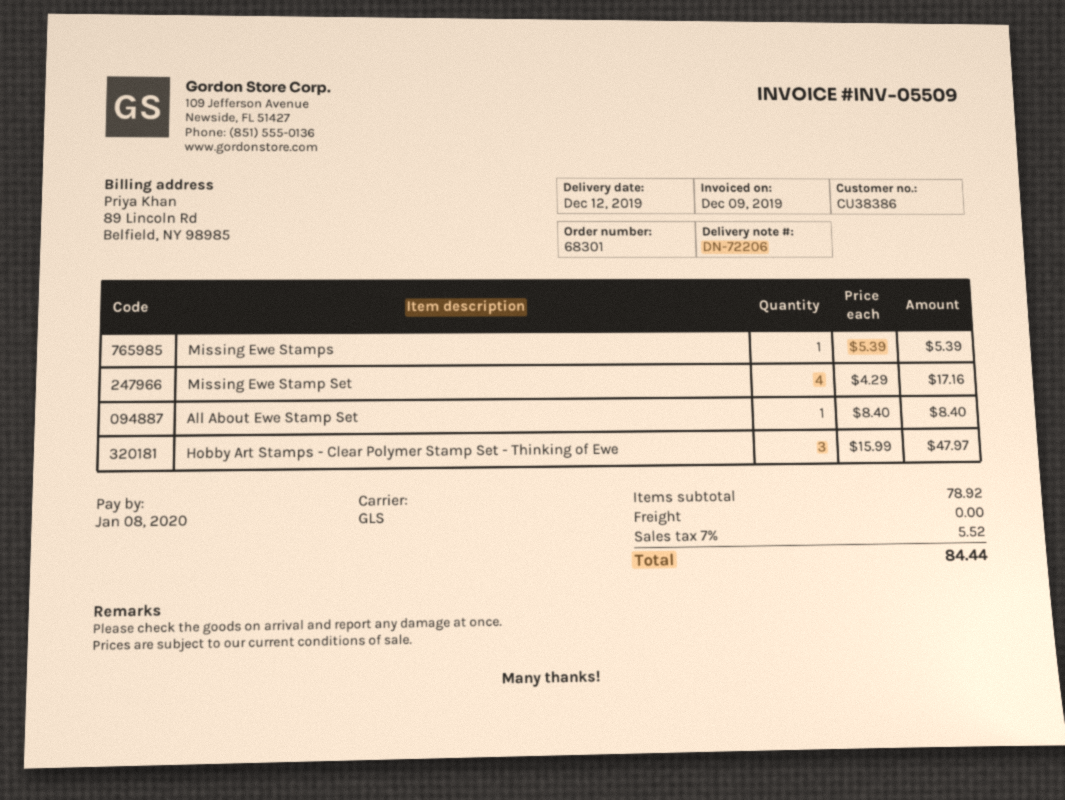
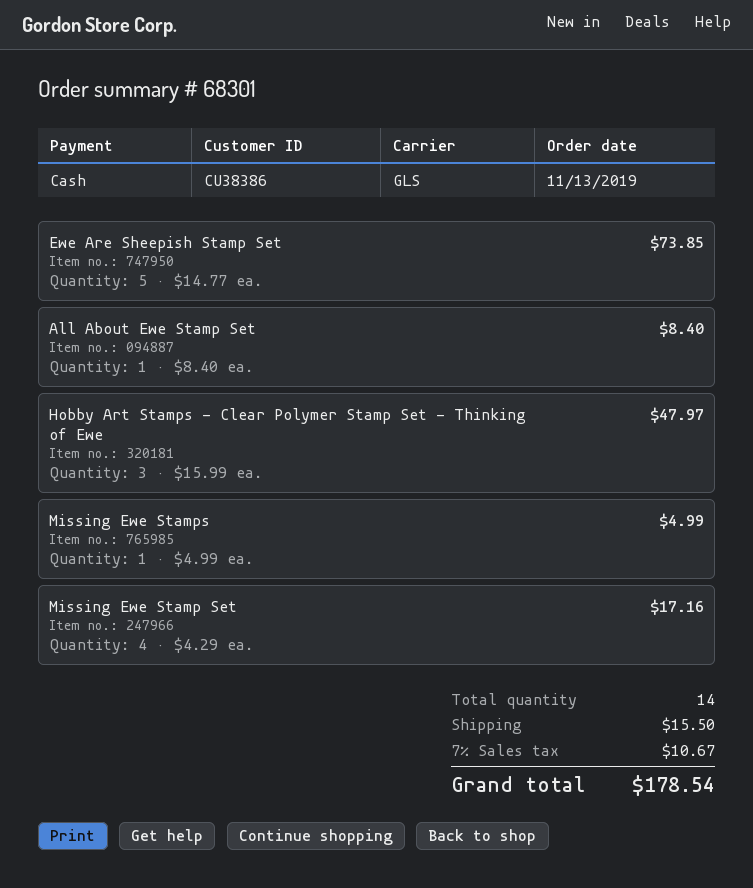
Missing Ewe Stamps: 1 x 5.39 = 5.39 -> 1 x 4.99 = 4.99
Ewe Are Sheepish Stamp Set: none -> 5 x 14.77 = 73.85
shipping: 0.00 -> 15.50
tax: 7% = 5.52 -> 7% = 10.67
total: 84.44 -> 178.54

